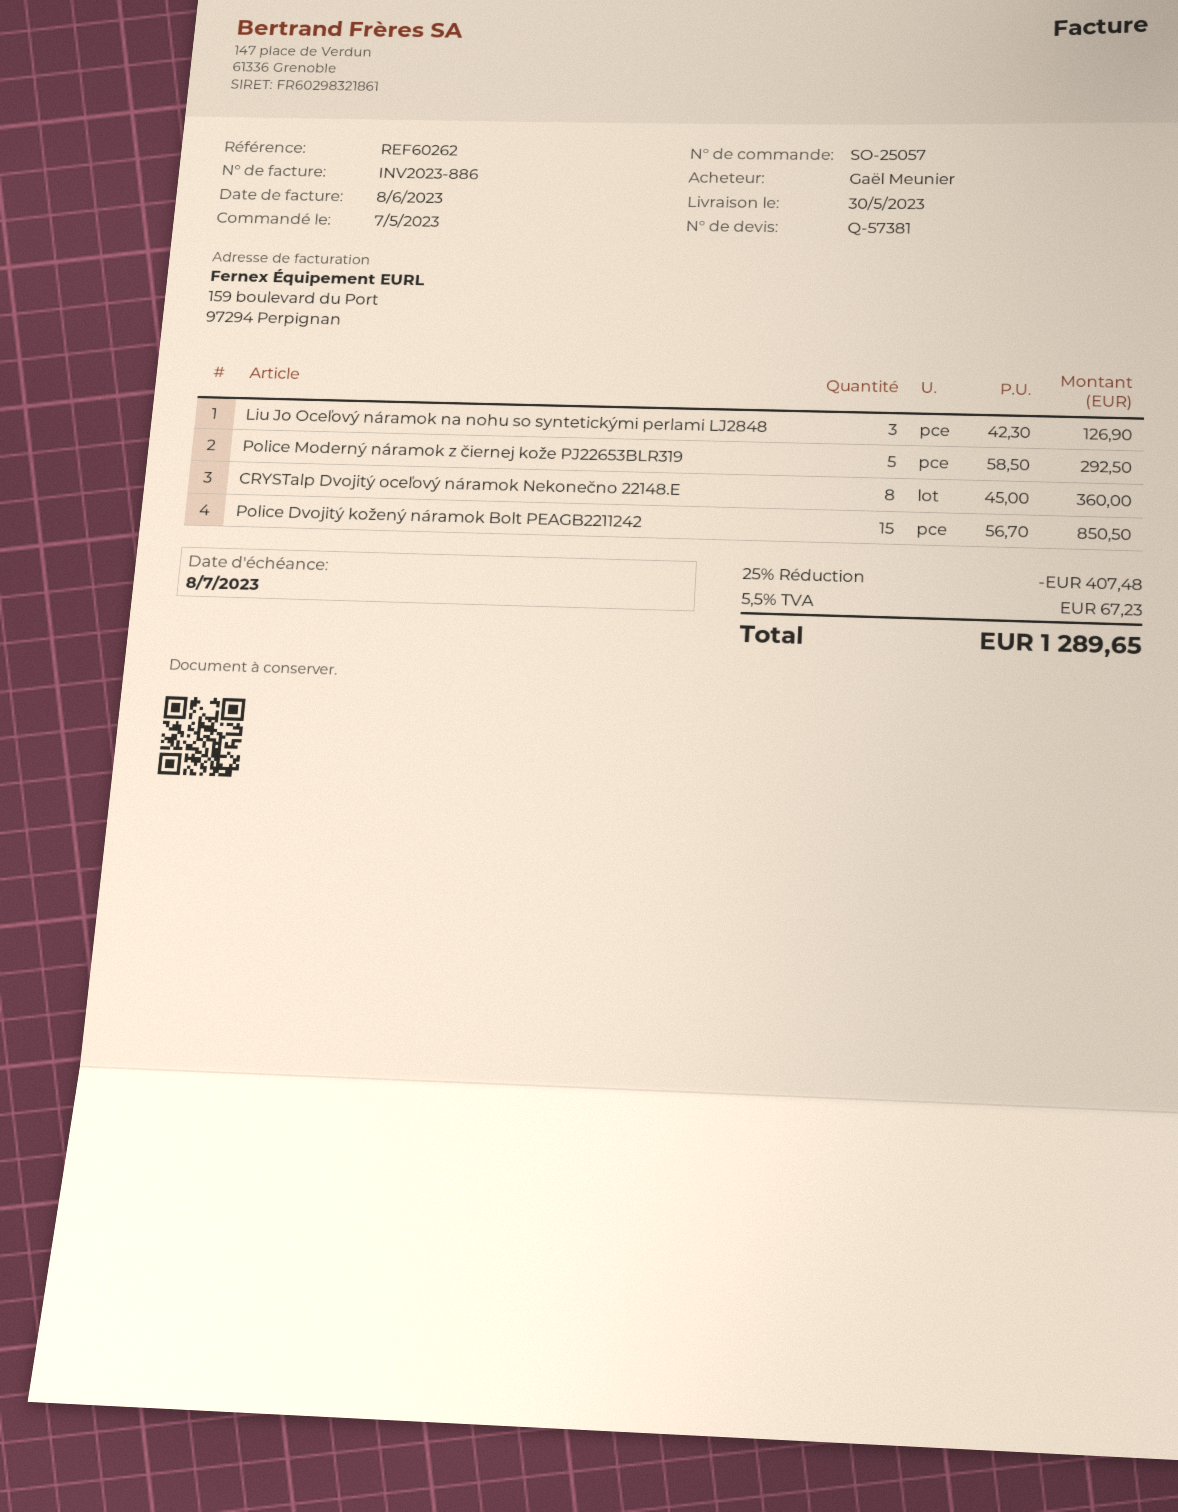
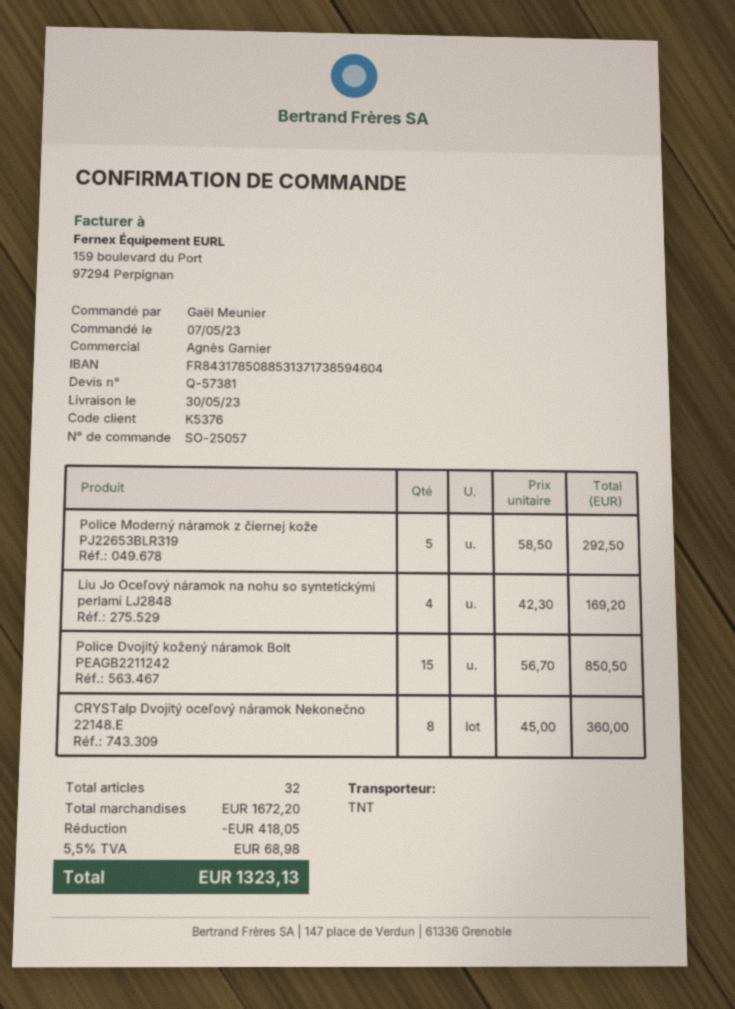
Liu Jo Oceľový náramok na nohu so syntetickými perlami LJ2848: 3 x 42.30 = 126.90 -> 4 x 42.30 = 169.20
discount: 407.48 -> 418.05
tax: 5.5% = 67.23 -> 5.5% = 68.98
total: 1289.65 -> 1323.13

